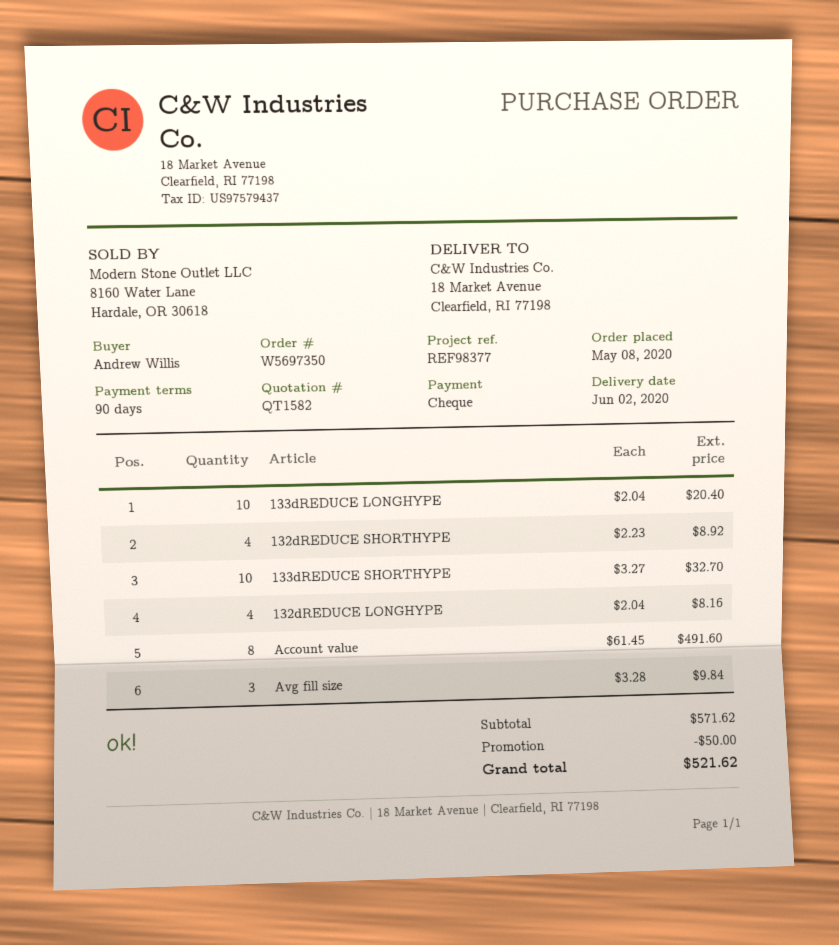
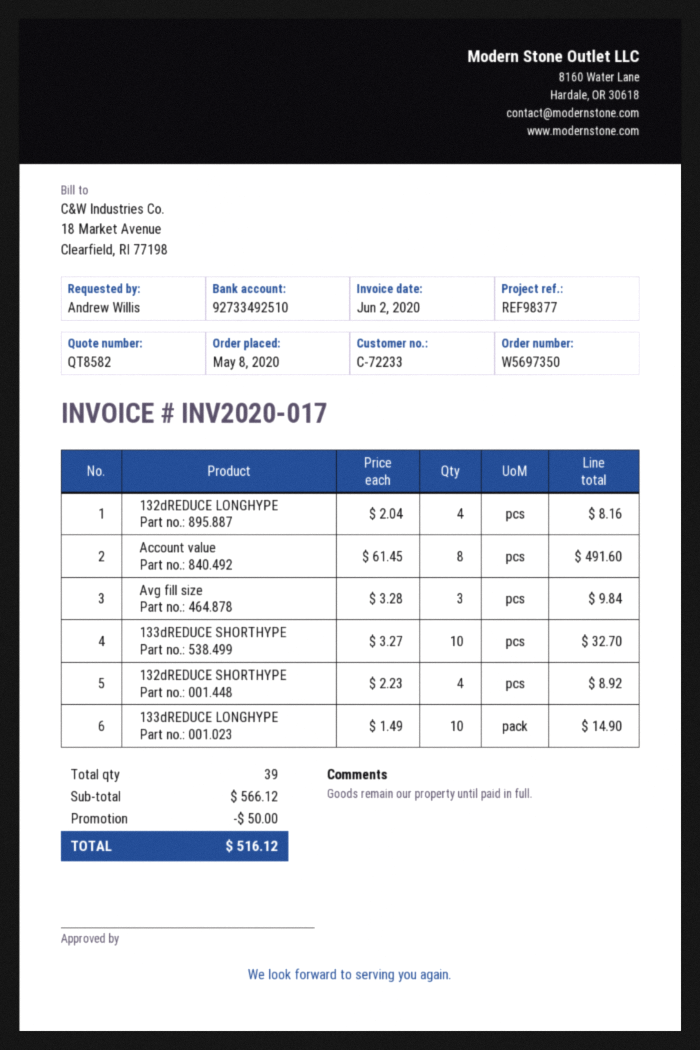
quote number: QT1582 -> QT8582
133dREDUCE LONGHYPE: 10 x 2.04 = 20.40 -> 10 x 1.49 = 14.90
subtotal: 571.62 -> 566.12
total: 521.62 -> 516.12

